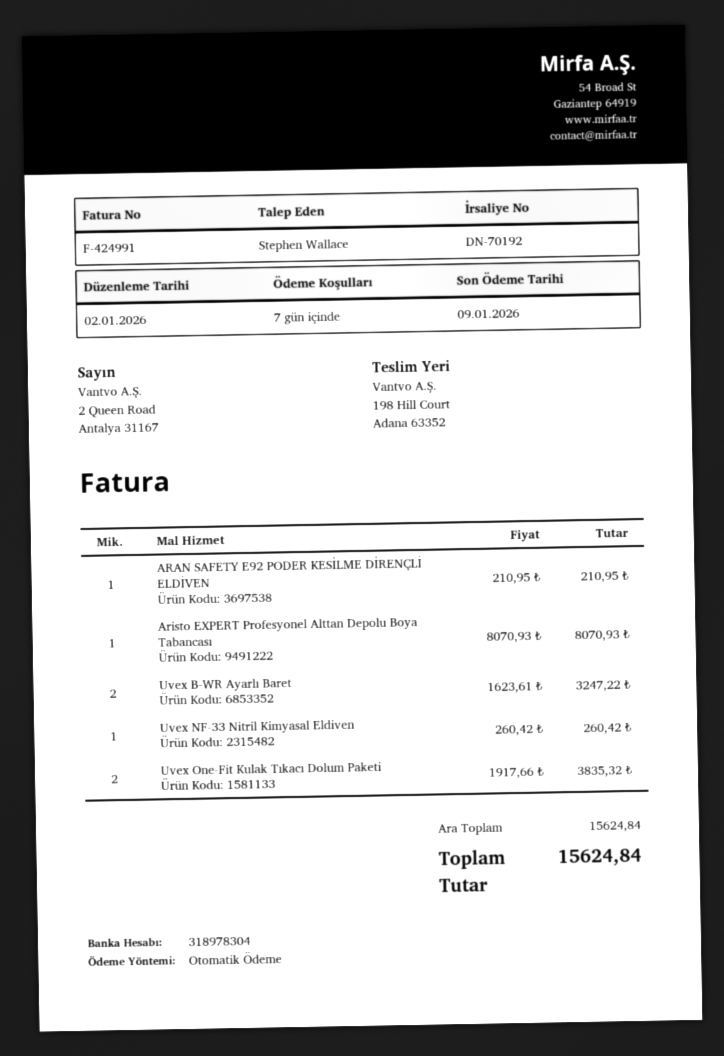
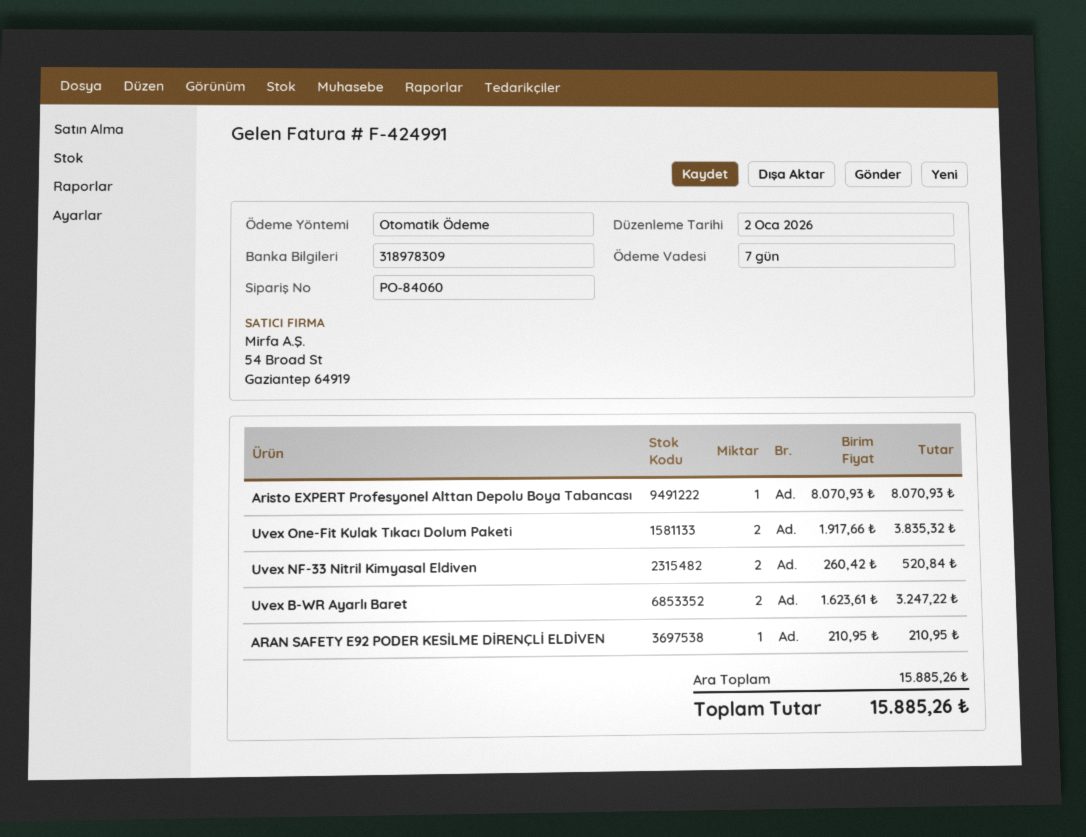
bank account: 318978304 -> 318978309
Uvex NF-33 Nitril Kimyasal Eldiven: 1 x 260.42 = 260.42 -> 2 x 260.42 = 520.84
subtotal: 15624.84 -> 15885.26
total: 15624.84 -> 15885.26

